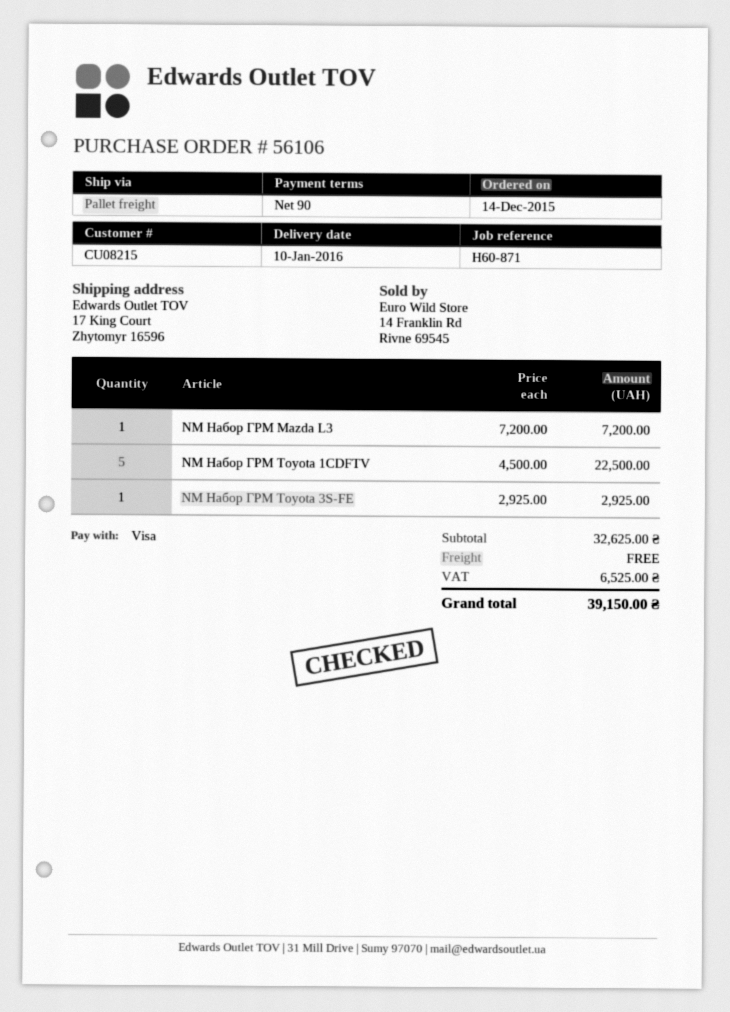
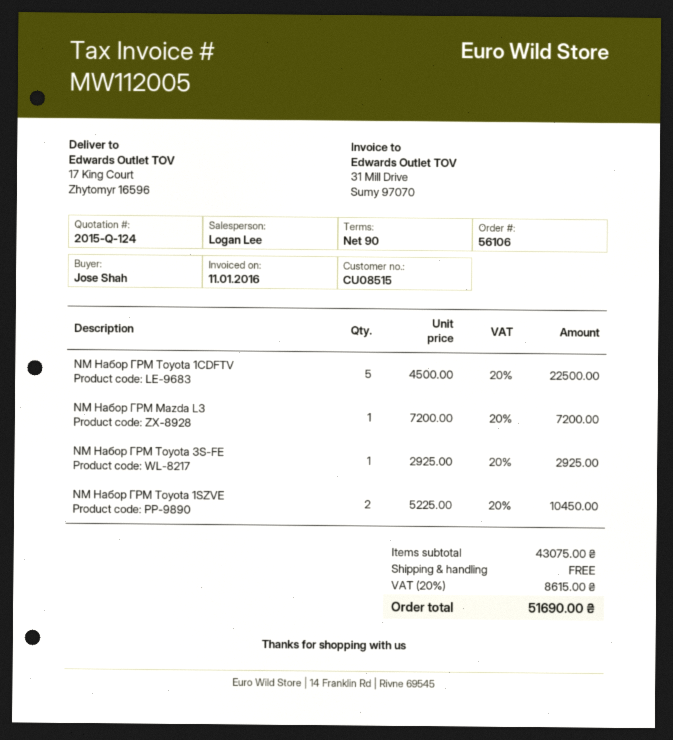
customer number: CU08215 -> CU08515
NM Набор ГРМ Toyota 1SZVE: none -> 2 x 5225.00 = 10450.00
subtotal: 32625.00 -> 43075.00
tax: 6525.00 -> 8615.00
total: 39150.00 -> 51690.00

